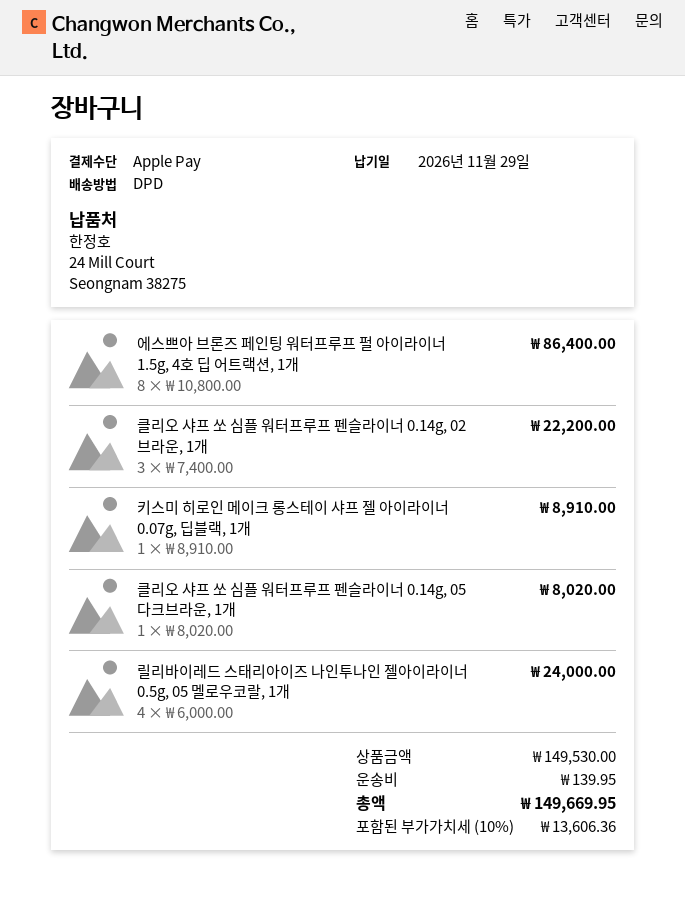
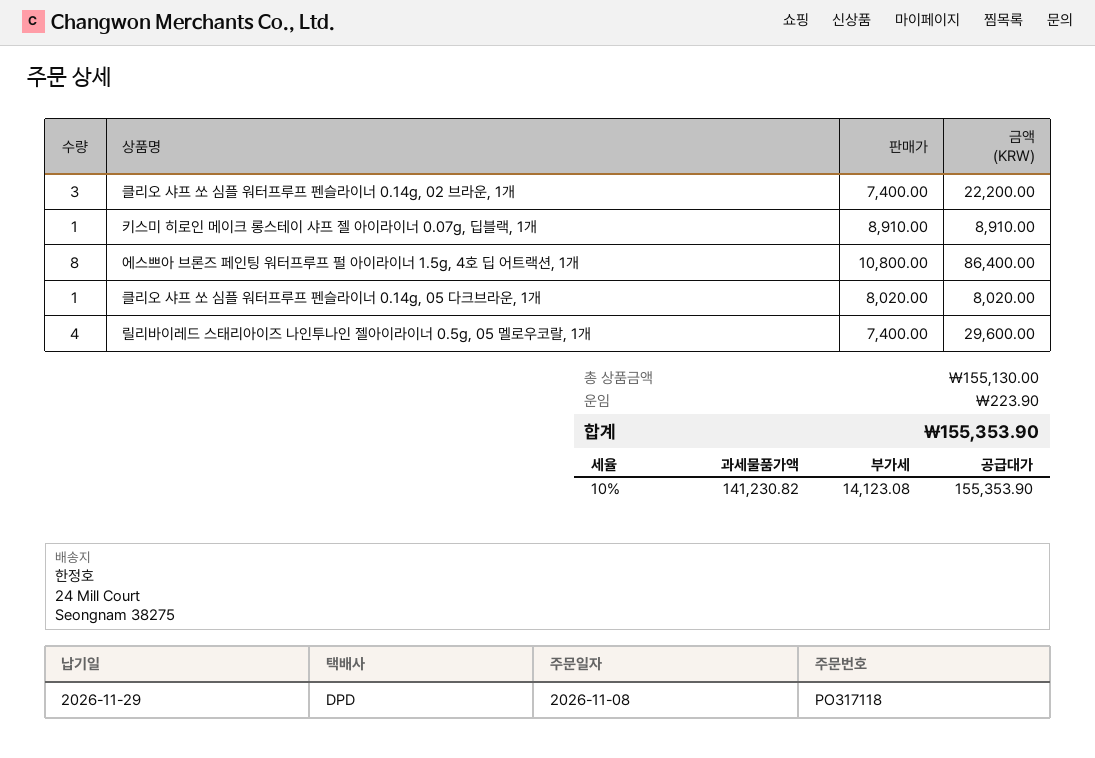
릴리바이레드 스태리아이즈 나인투나인 젤아이라이너 0.5g, 05 멜로우코랄, 1개: 4 x 6000.00 = 24000.00 -> 4 x 7400.00 = 29600.00
subtotal: 149530.00 -> 155130.00
shipping: 139.95 -> 223.90
tax: 10% = 13606.36 -> 10% = 14123.08
total: 149669.95 -> 155353.90

